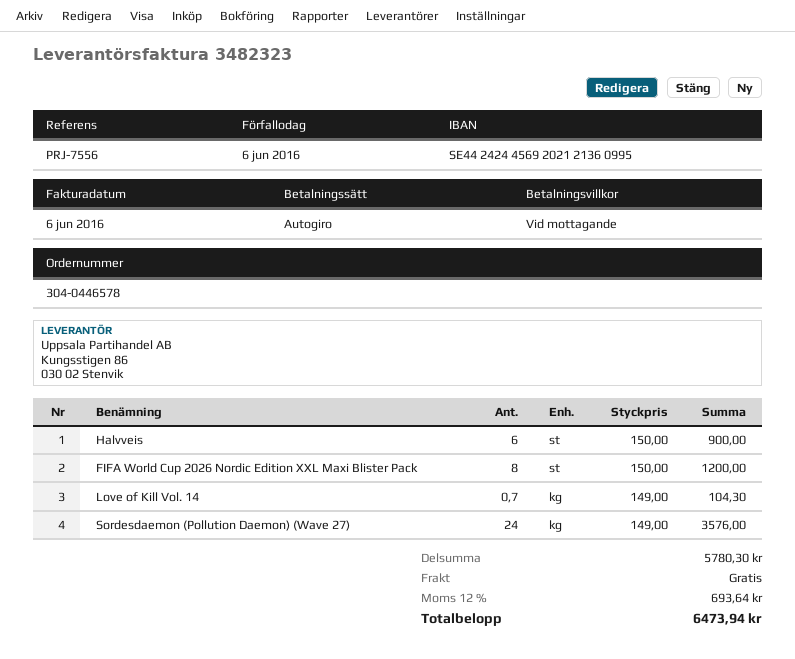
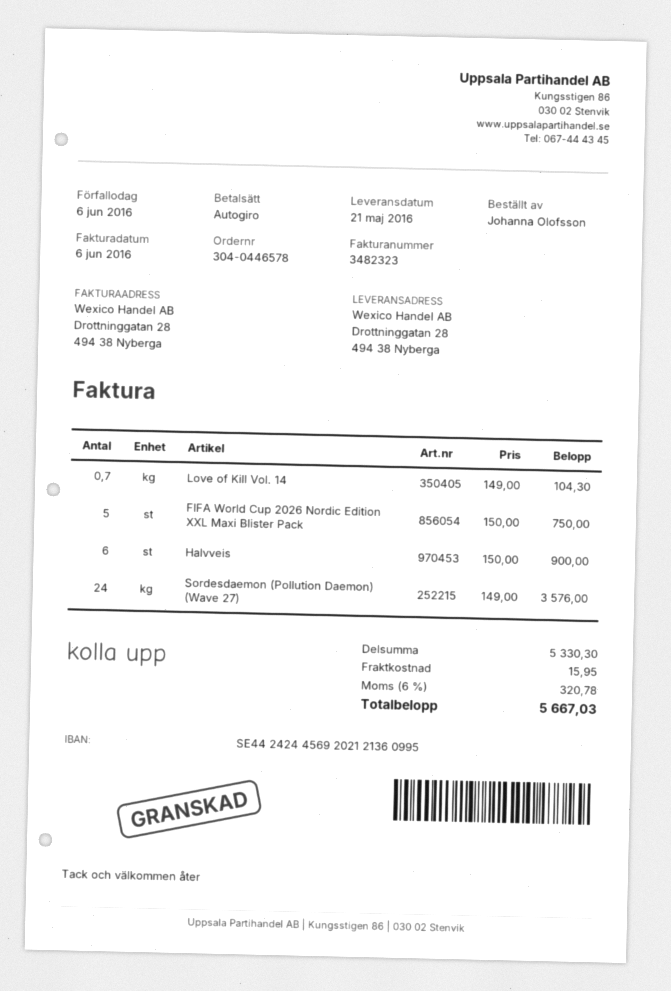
FIFA World Cup 2026 Nordic Edition XXL Maxi Blister Pack: 8 x 150.00 = 1200.00 -> 5 x 150.00 = 750.00
subtotal: 5780.30 -> 5330.30
shipping: 0.00 -> 15.95
tax: 12% = 693.64 -> 6% = 320.78
total: 6473.94 -> 5667.03

